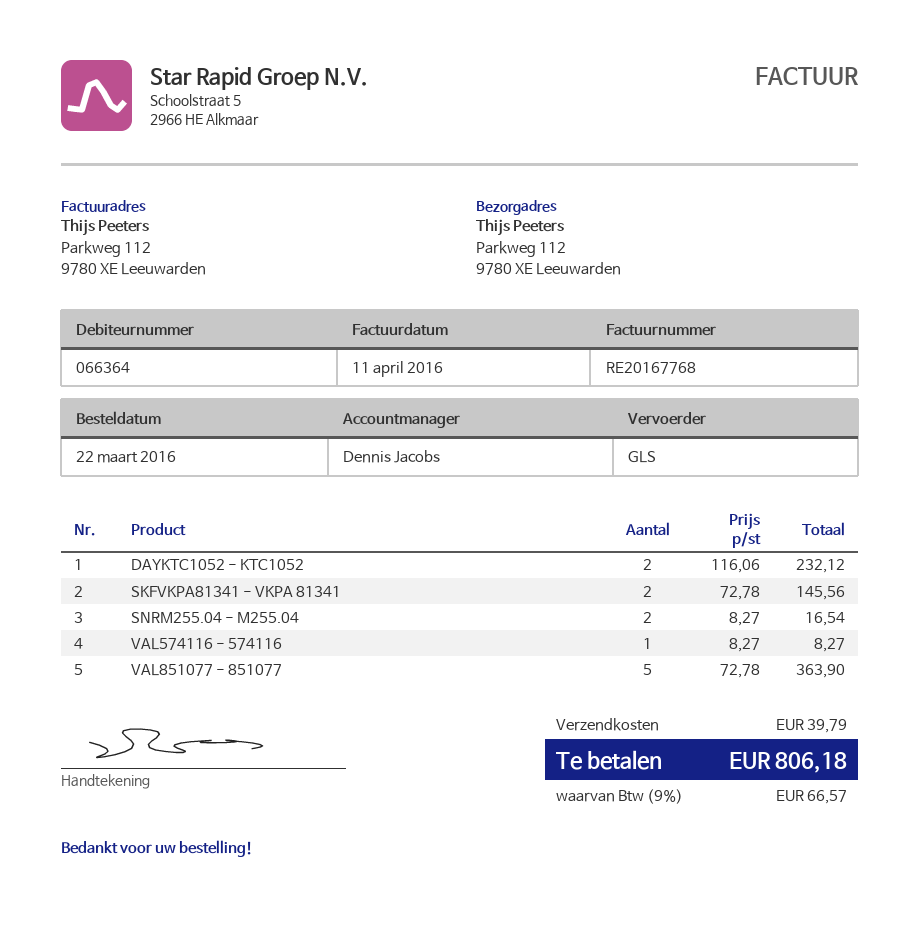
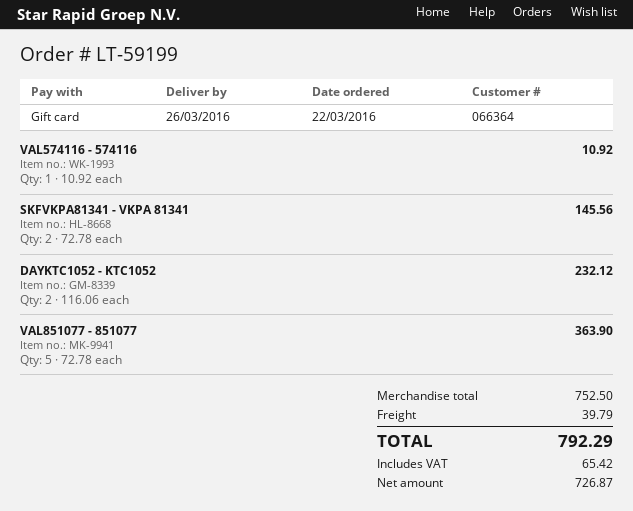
SNRM255.04 - M255.04: 2 x 8.27 = 16.54 -> none
VAL574116 - 574116: 1 x 8.27 = 8.27 -> 1 x 10.92 = 10.92
tax: 66.57 -> 65.42
total: 806.18 -> 792.29

